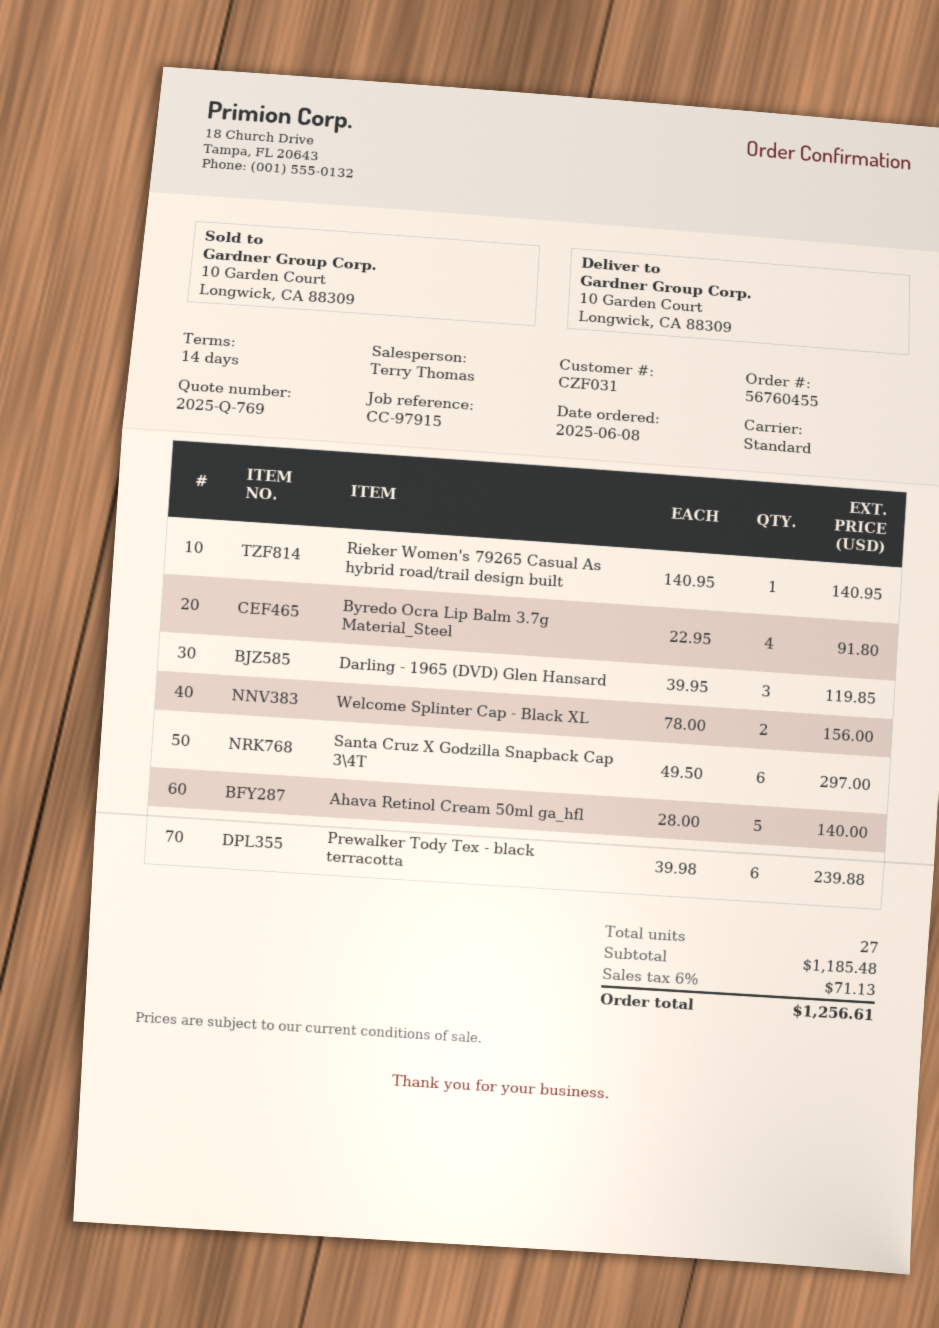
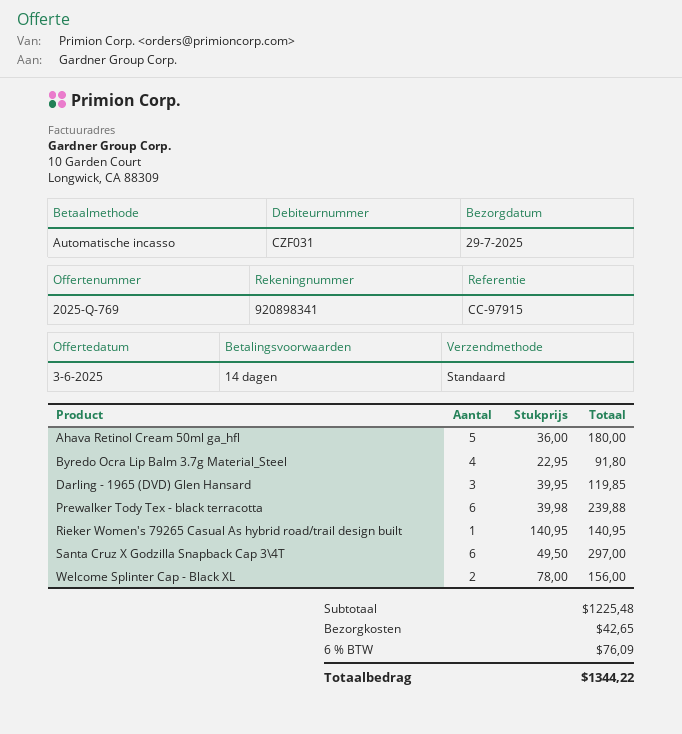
Ahava Retinol Cream 50ml ga_hfl: 5 x 28.00 = 140.00 -> 5 x 36.00 = 180.00
subtotal: 1185.48 -> 1225.48
shipping: none -> 42.65
tax: 6% = 71.13 -> 6% = 76.09
total: 1256.61 -> 1344.22

